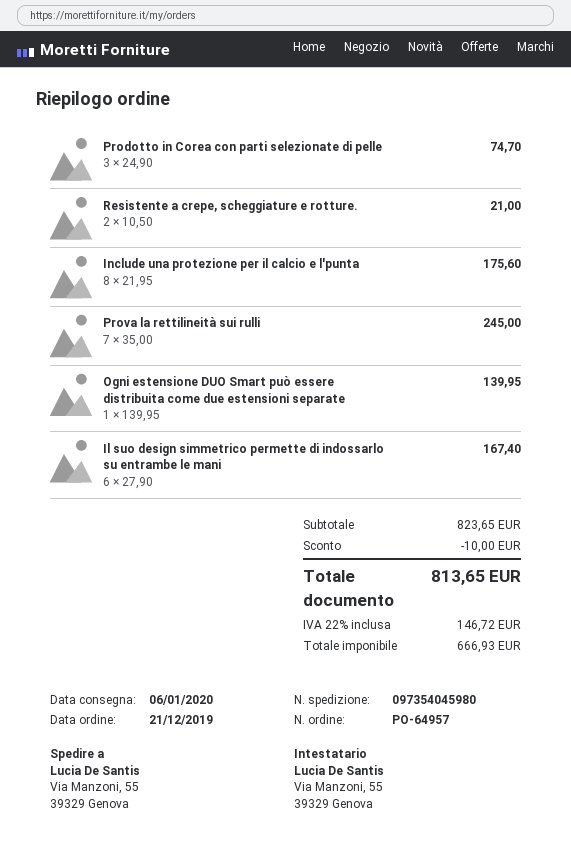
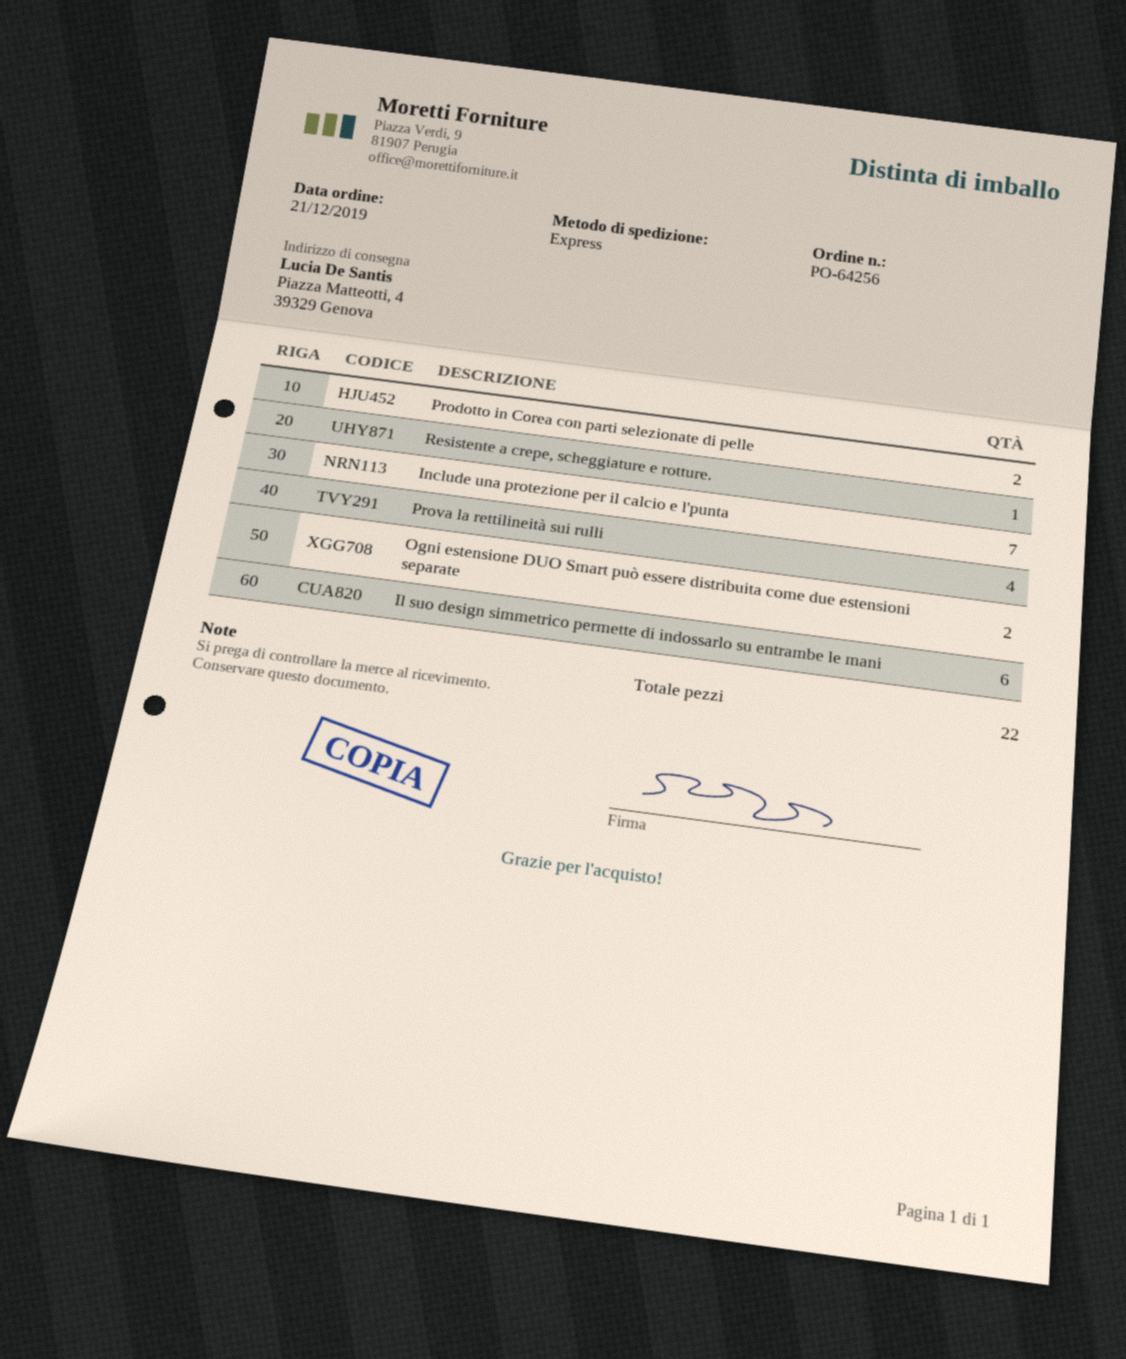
order number: PO-64957 -> PO-64256
ship to: Via Manzoni, 55, 39329 Genova -> Piazza Matteotti, 4, 39329 Genova
Prodotto in Corea con parti selezionate di pelle: 3 -> 2
Resistente a crepe, scheggiature e rotture.: 2 -> 1
Include una protezione per il calcio e l'punta: 8 -> 7
Prova la rettilineità sui rulli: 7 -> 4
Ogni estensione DUO Smart può essere distribuita come due estensioni separate: 1 -> 2

